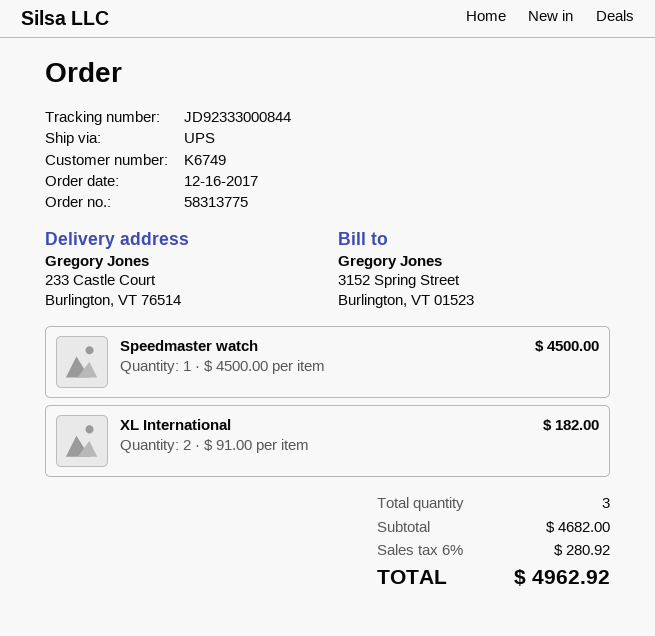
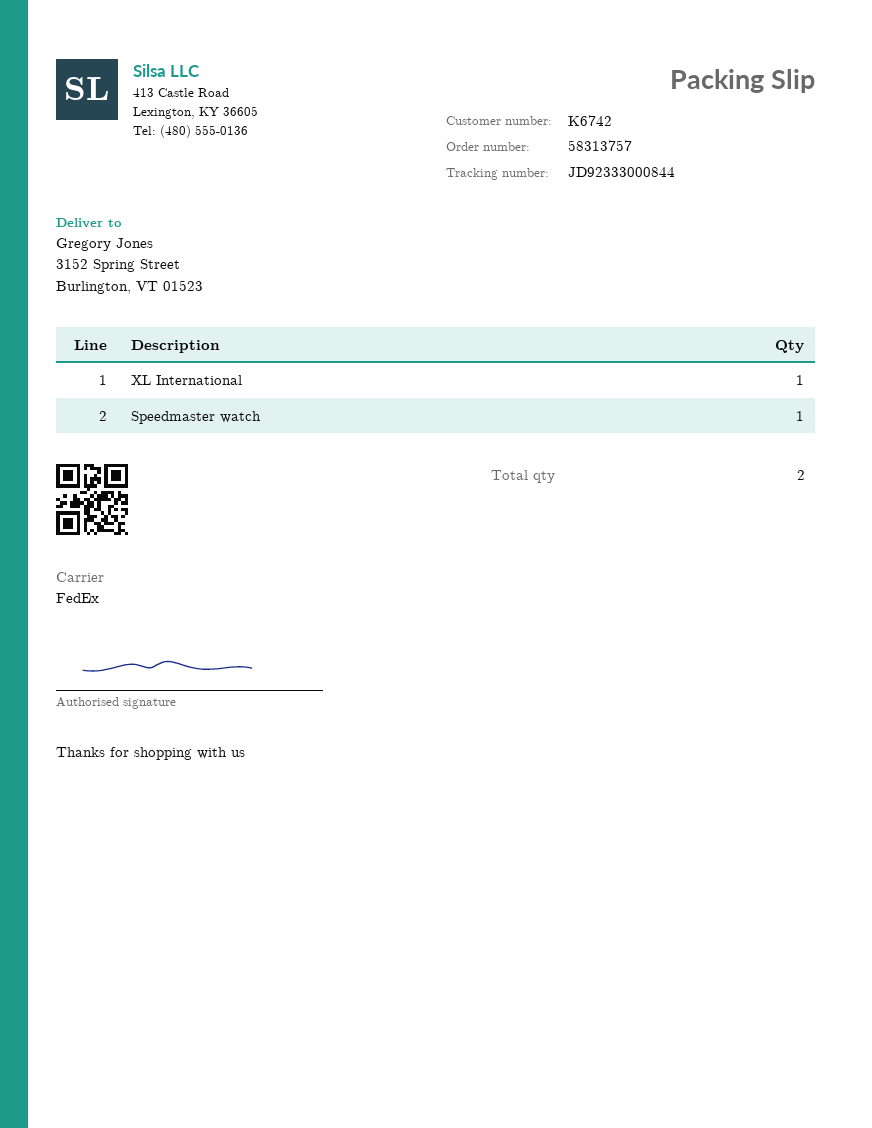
order number: 58313775 -> 58313757
customer number: K6749 -> K6742
shipping method: UPS -> FedEx
ship to: 233 Castle Court, Burlington, VT 76514 -> 3152 Spring Street, Burlington, VT 01523
XL International: 2 -> 1
total quantity: 3 -> 2

